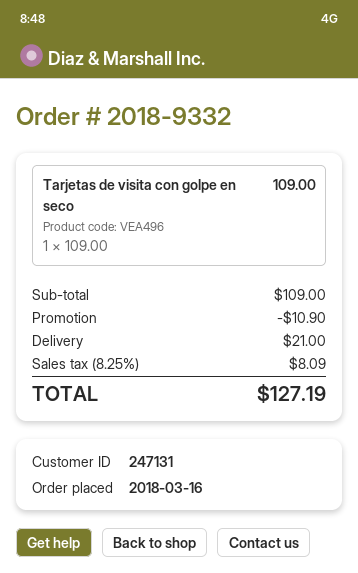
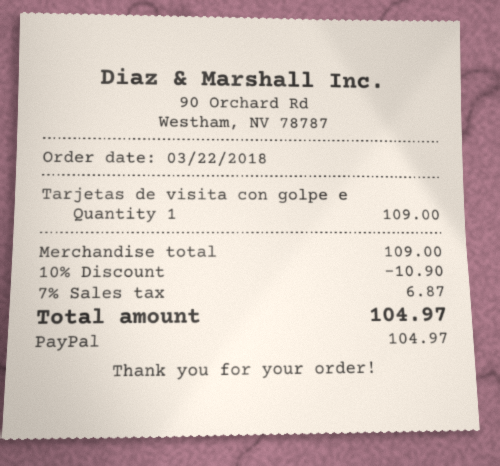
order date: 2018-03-16 -> 2018-03-22
shipping: 21.00 -> none
tax: 8.25% = 8.09 -> 7% = 6.87
total: 127.19 -> 104.97

